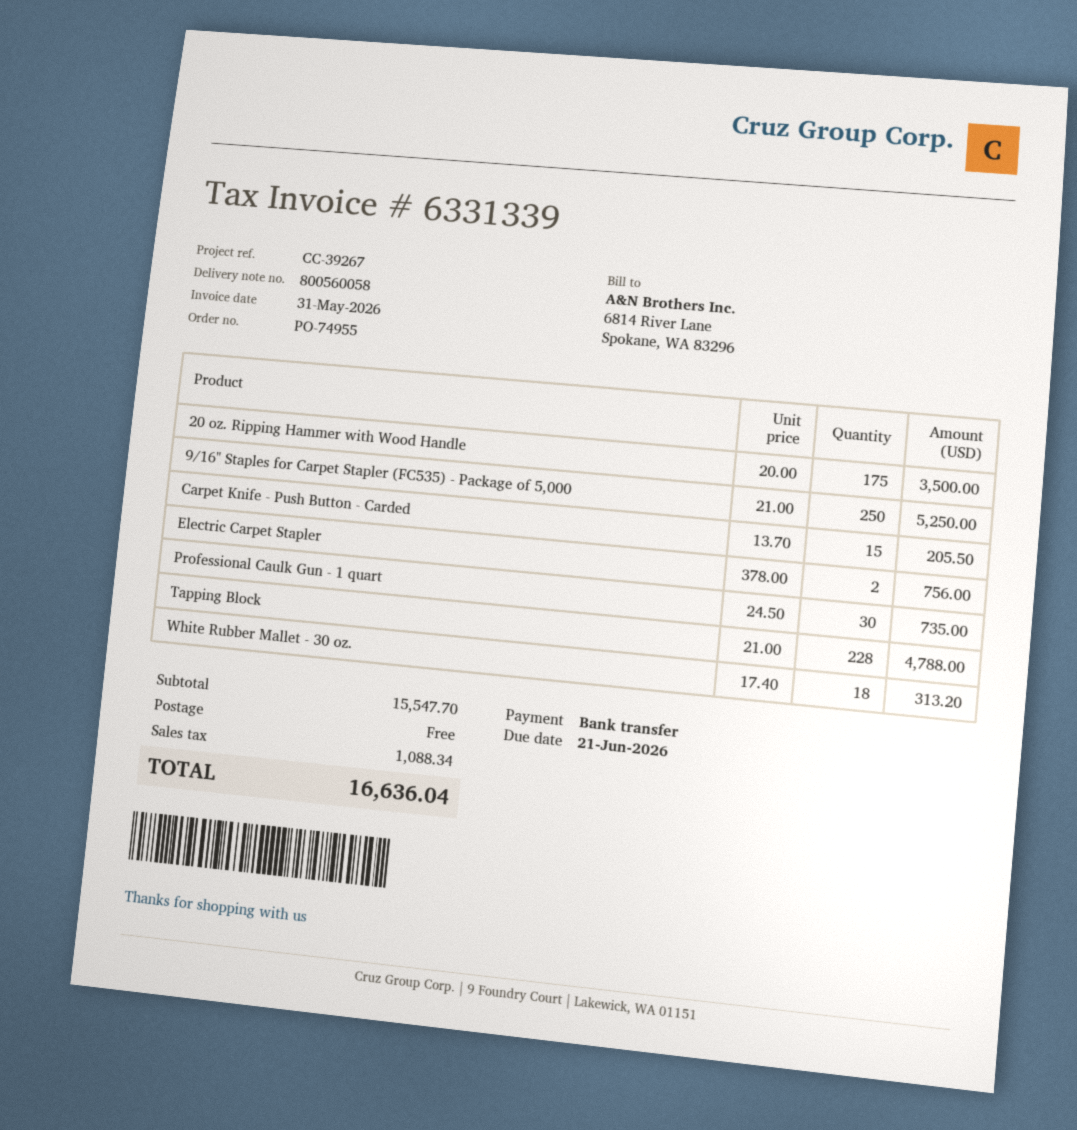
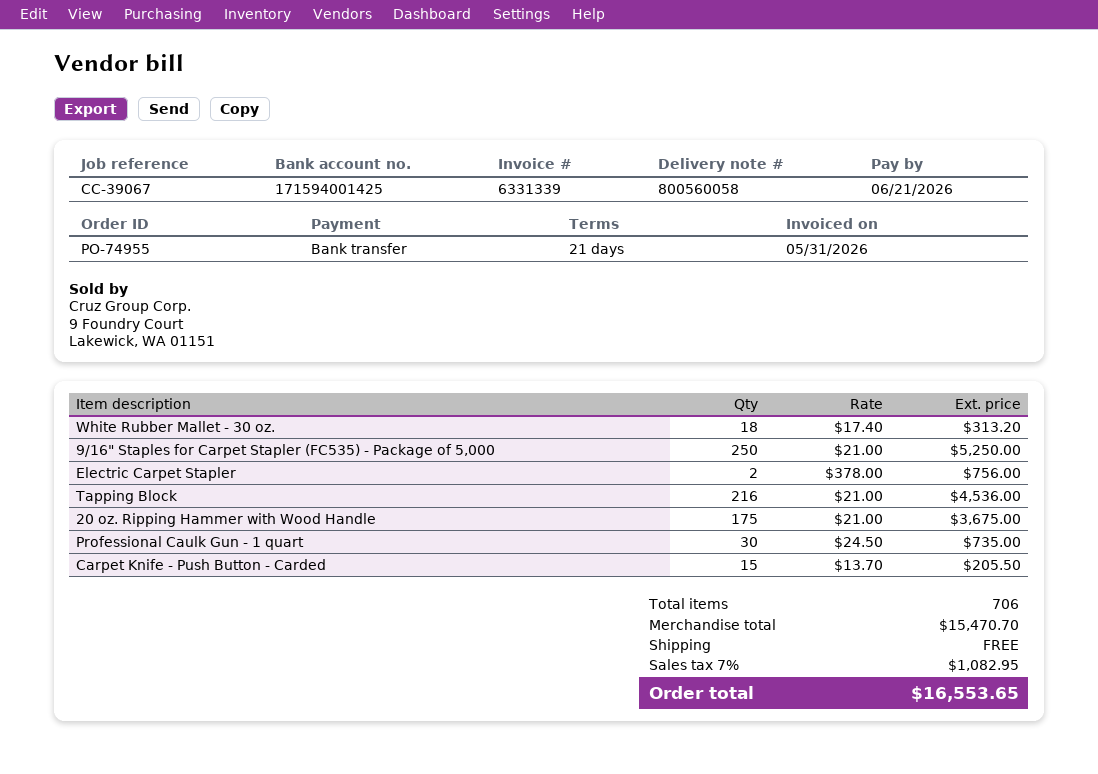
reference: CC-39267 -> CC-39067
20 oz. Ripping Hammer with Wood Handle: 175 x 20.00 = 3500.00 -> 175 x 21.00 = 3675.00
Tapping Block: 228 x 21.00 = 4788.00 -> 216 x 21.00 = 4536.00
subtotal: 15547.70 -> 15470.70
tax: 1088.34 -> 1082.95
total: 16636.04 -> 16553.65

